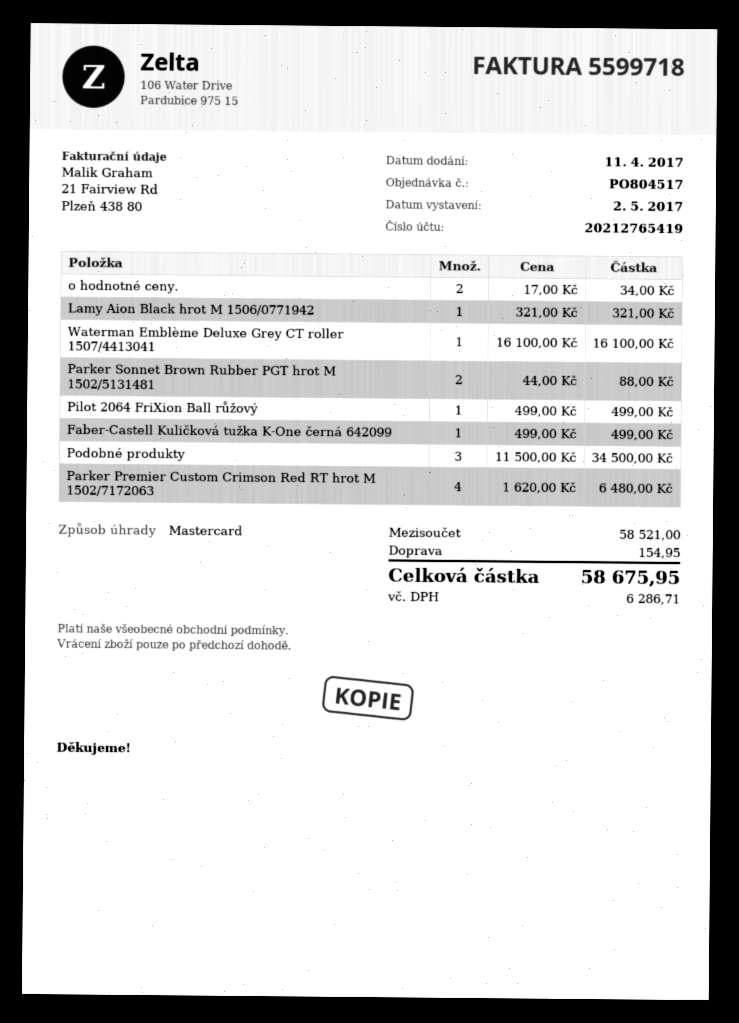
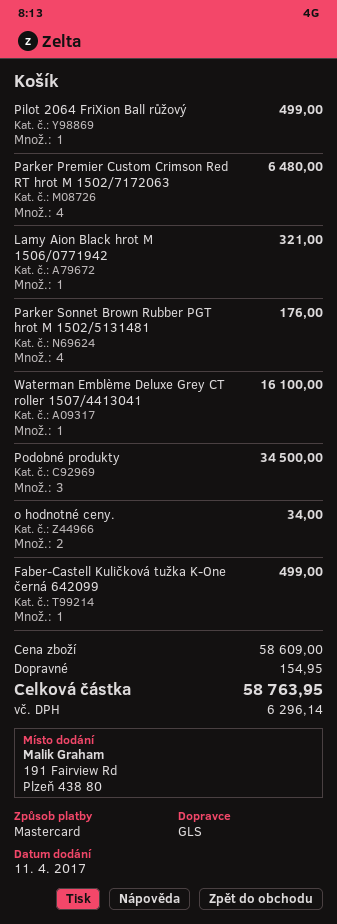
Parker Sonnet Brown Rubber PGT hrot M 1502/5131481: 2 for 88.00 -> 4 for 176.00
subtotal: 58521.00 -> 58609.00
tax: 6286.71 -> 6296.14
total: 58675.95 -> 58763.95

